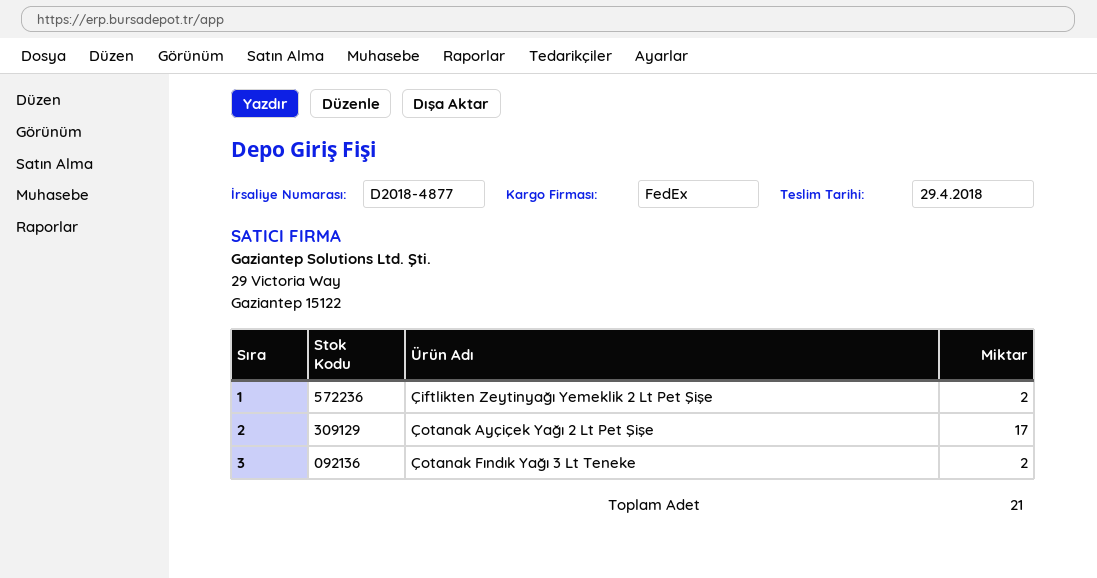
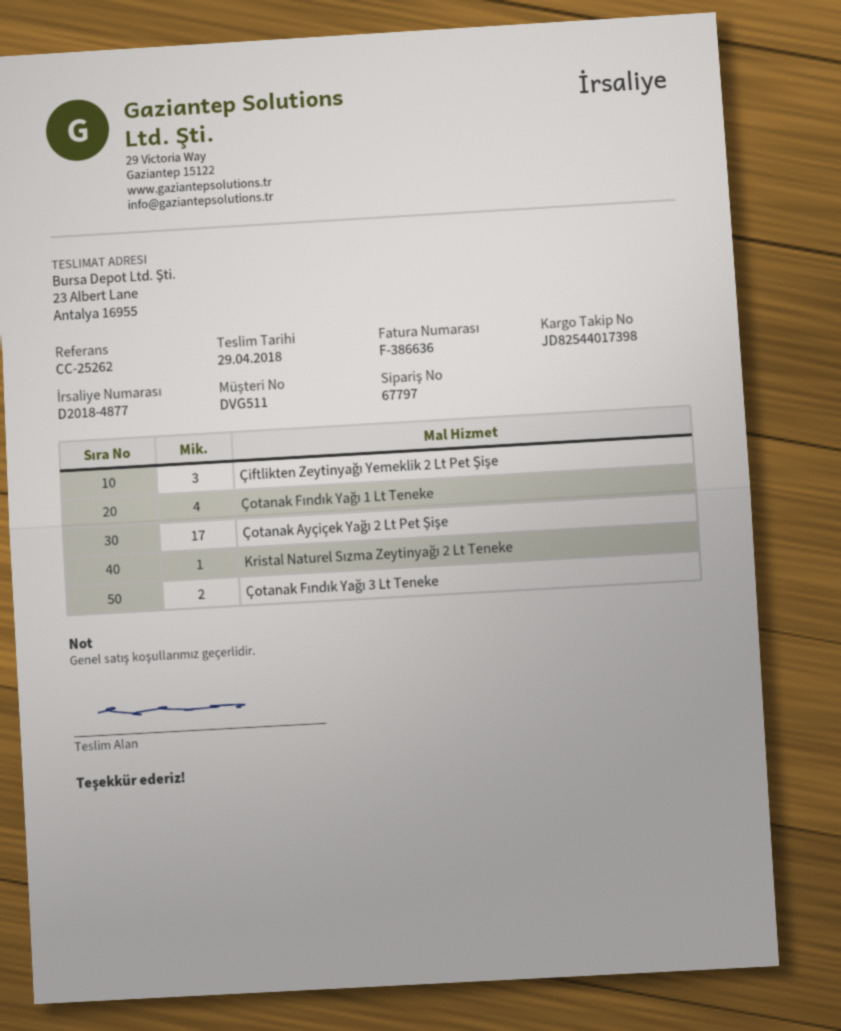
Çiftlikten Zeytinyağı Yemeklik 2 Lt Pet Şişe: 2 -> 3
Çotanak Fındık Yağı 1 Lt Teneke: none -> 4
Kristal Naturel Sızma Zeytinyağı 2 Lt Teneke: none -> 1

